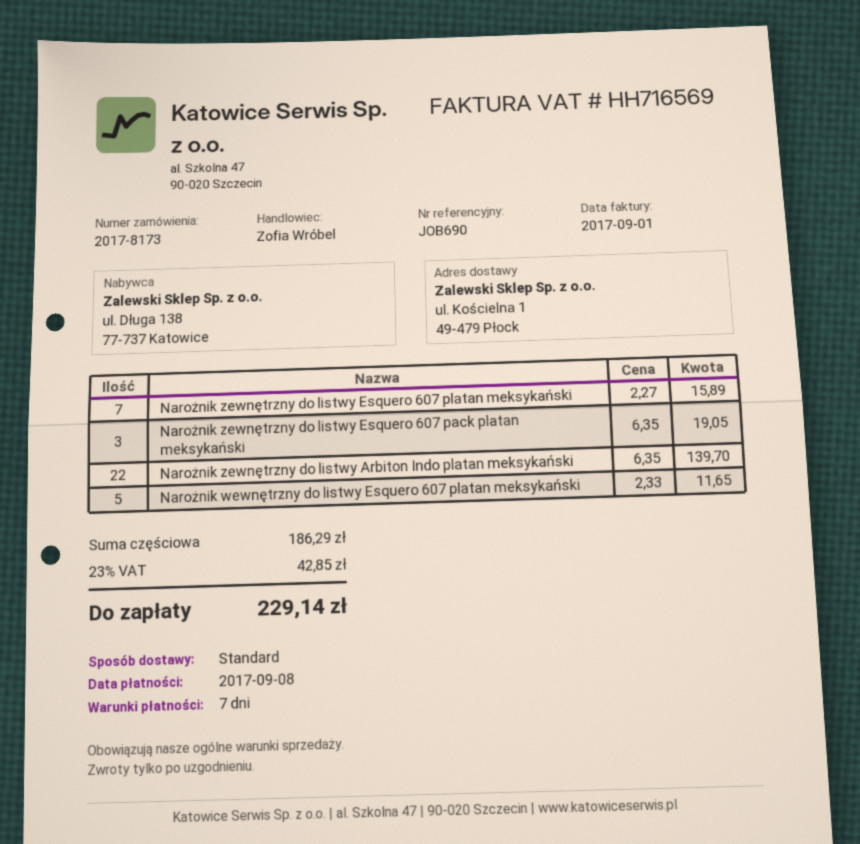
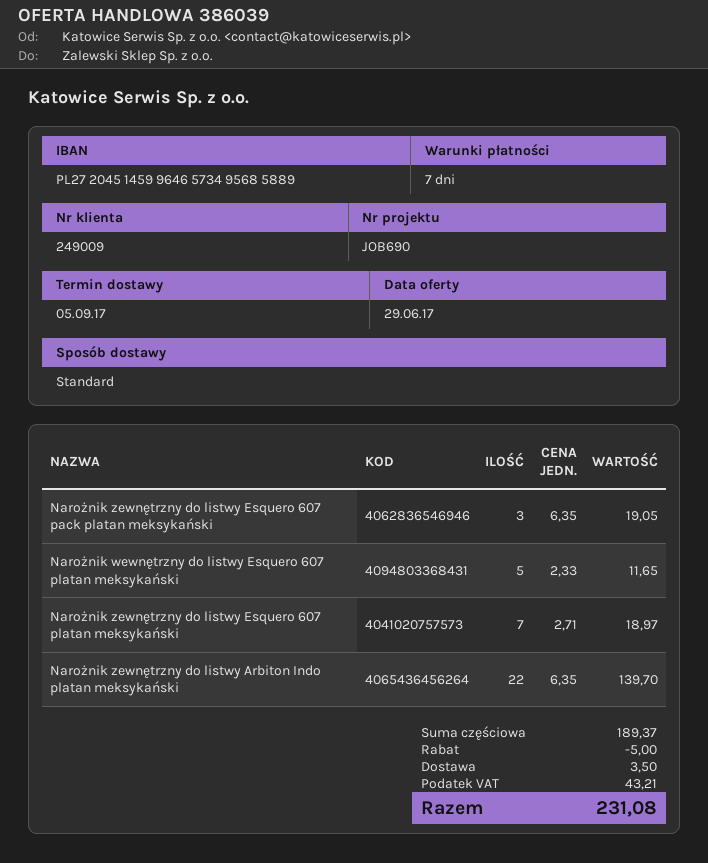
Narożnik zewnętrzny do listwy Esquero 607 platan meksykański: 7 x 2.27 = 15.89 -> 7 x 2.71 = 18.97
subtotal: 186.29 -> 189.37
discount: none -> 5.00
shipping: none -> 3.50
tax: 42.85 -> 43.21
total: 229.14 -> 231.08

